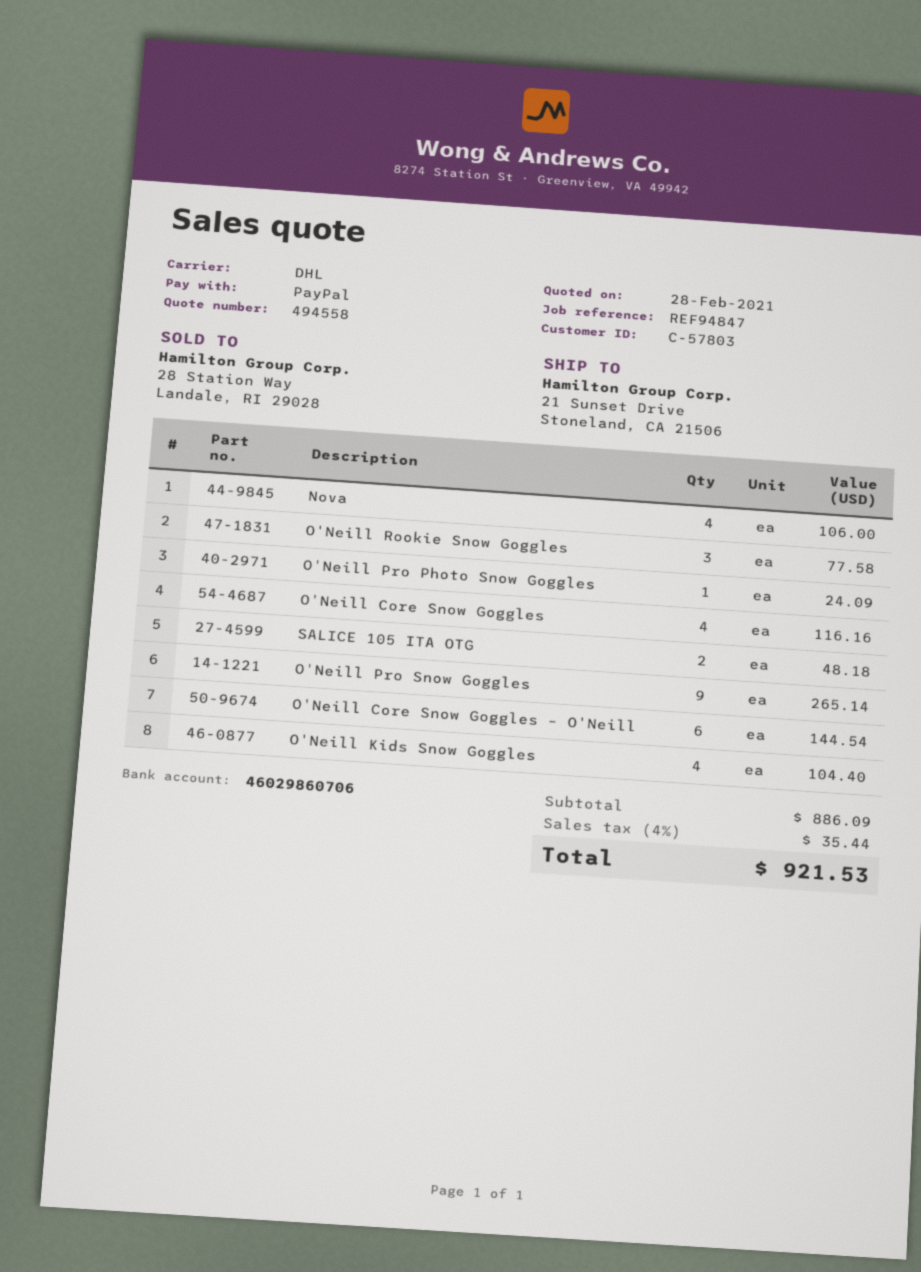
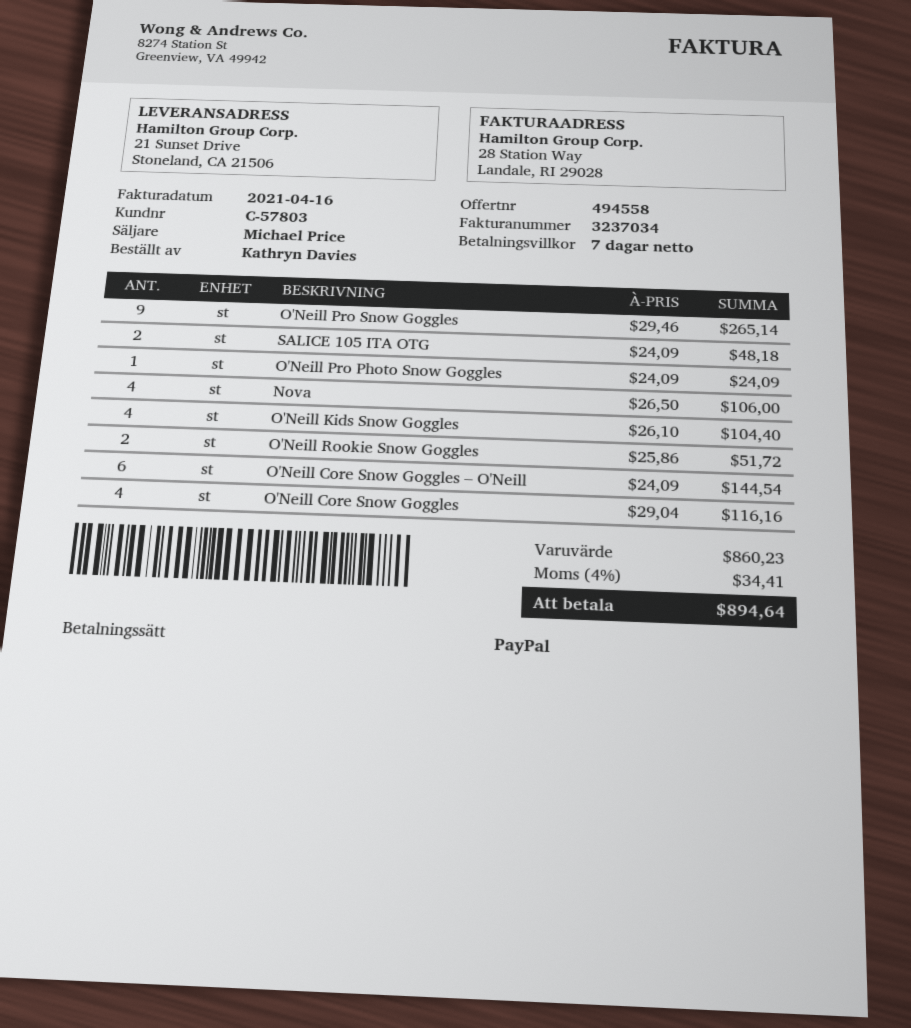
O'Neill Rookie Snow Goggles: 3 for 77.58 -> 2 for 51.72
subtotal: 886.09 -> 860.23
tax: 4% = 35.44 -> 4% = 34.41
total: 921.53 -> 894.64

